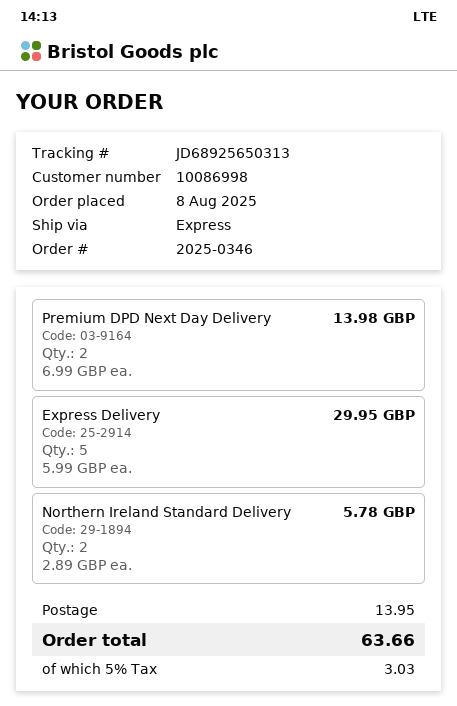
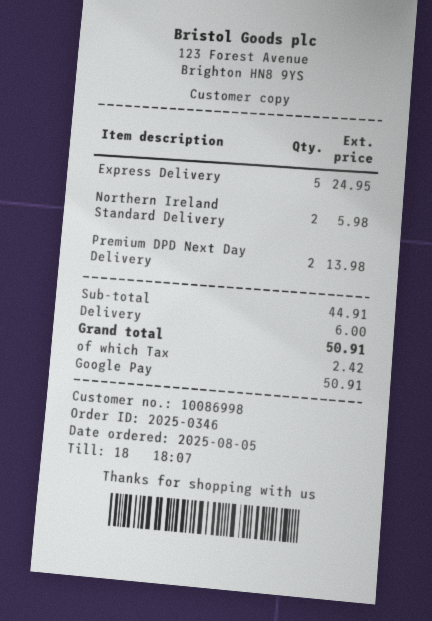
order date: 2025-08-08 -> 2025-08-05
Express Delivery: 5 for 29.95 -> 5 for 24.95
Northern Ireland Standard Delivery: 2 for 5.78 -> 2 for 5.98
shipping: 13.95 -> 6.00
tax: 3.03 -> 2.42
total: 63.66 -> 50.91

